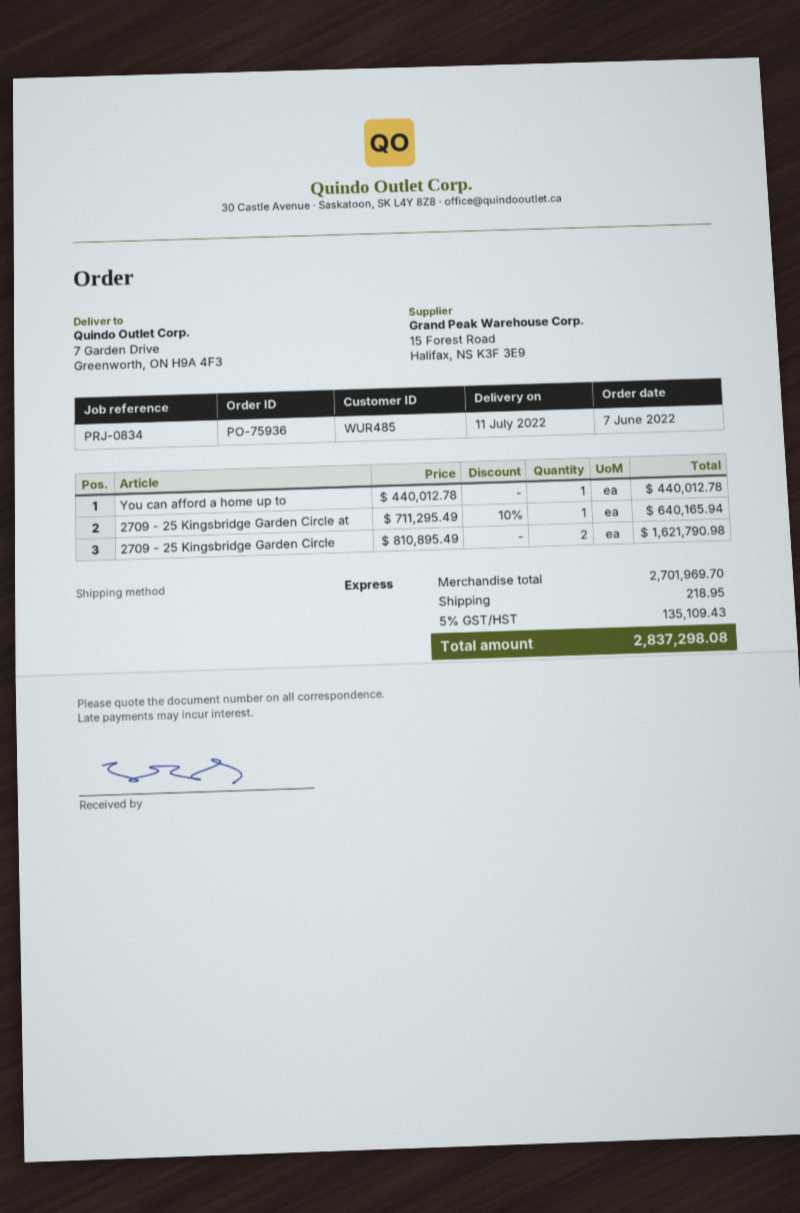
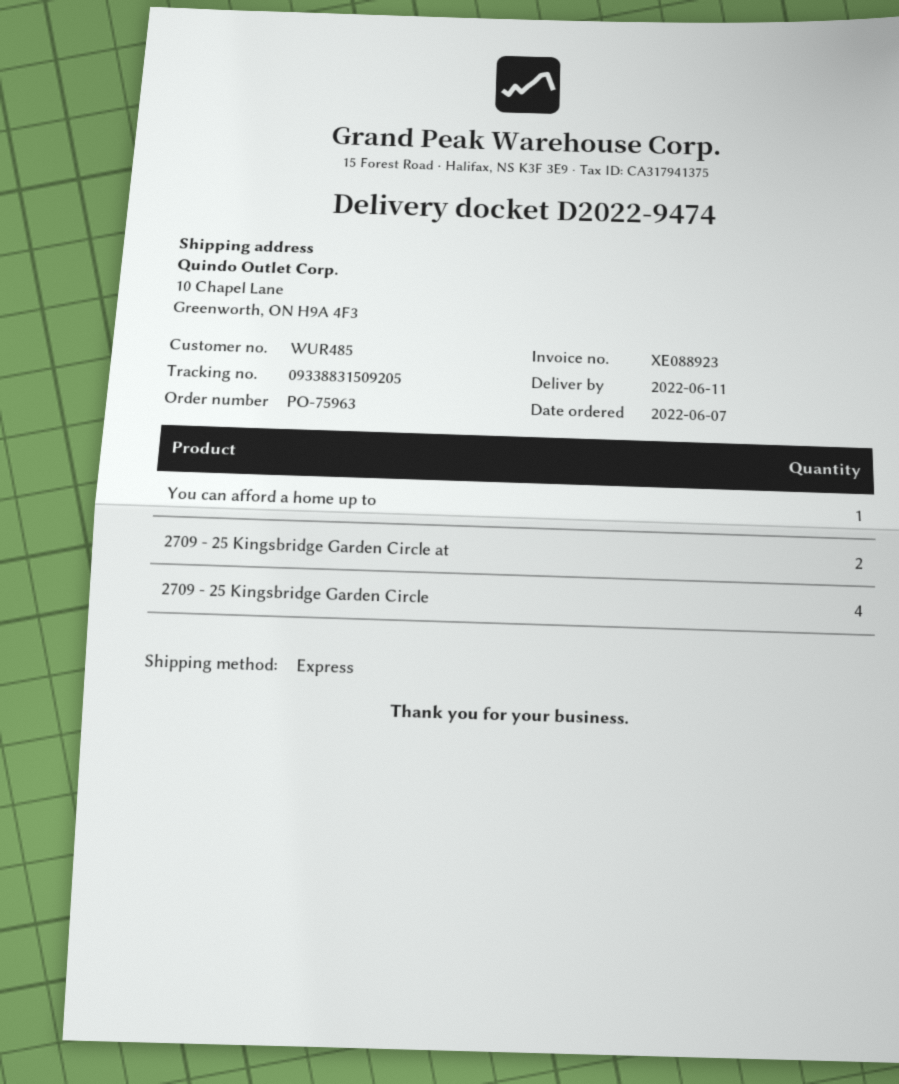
order number: PO-75936 -> PO-75963
delivery date: 2022-07-11 -> 2022-06-11
ship to: 7 Garden Drive, Greenworth, ON H9A 4F3 -> 10 Chapel Lane, Greenworth, ON H9A 4F3
2709 - 25 Kingsbridge Garden Circle at: 1 -> 2
2709 - 25 Kingsbridge Garden Circle: 2 -> 4

